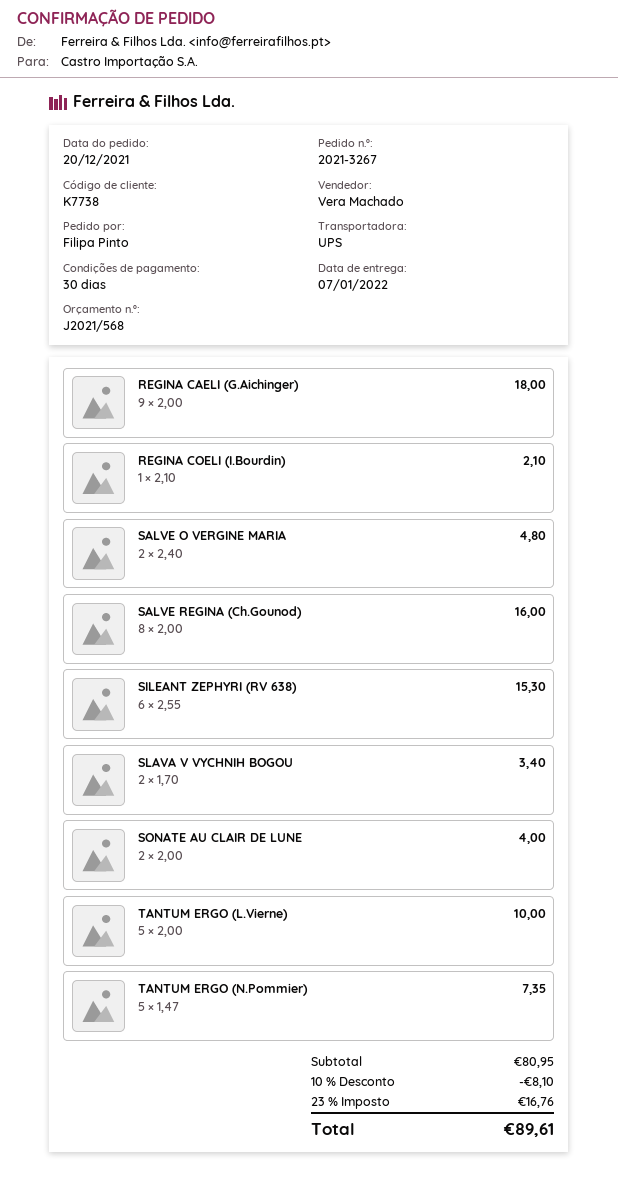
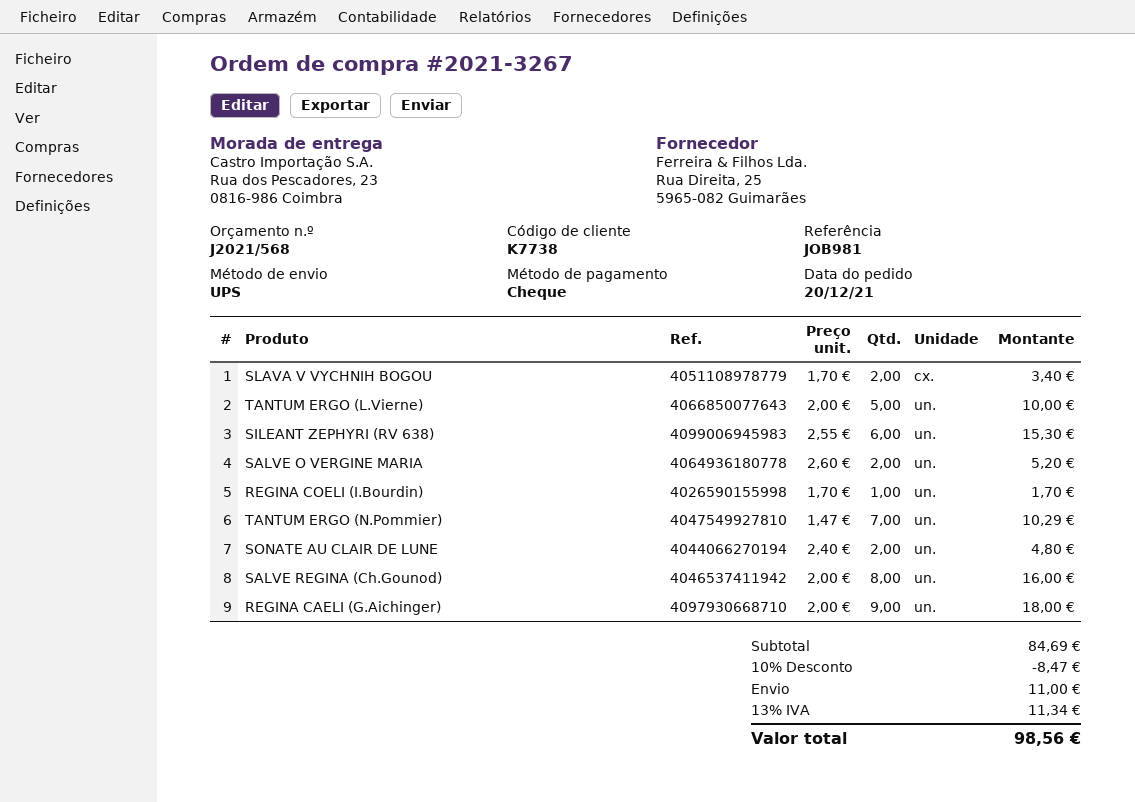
REGINA COELI (I.Bourdin): 1 x 2.10 = 2.10 -> 1 x 1.70 = 1.70
SALVE O VERGINE MARIA: 2 x 2.40 = 4.80 -> 2 x 2.60 = 5.20
SONATE AU CLAIR DE LUNE: 2 x 2.00 = 4.00 -> 2 x 2.40 = 4.80
TANTUM ERGO (N.Pommier): 5 x 1.47 = 7.35 -> 7 x 1.47 = 10.29
subtotal: 80.95 -> 84.69
discount: 10% = 8.10 -> 10% = 8.47
shipping: none -> 11.00
tax: 23% = 16.76 -> 13% = 11.34
total: 89.61 -> 98.56

